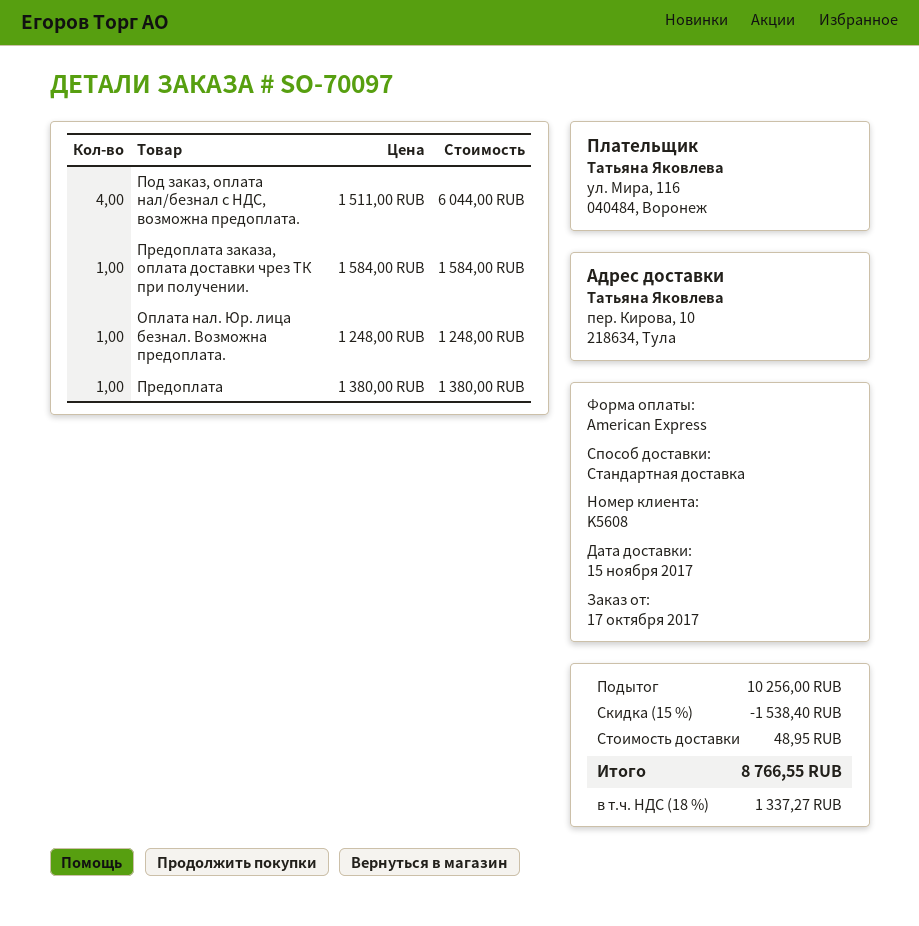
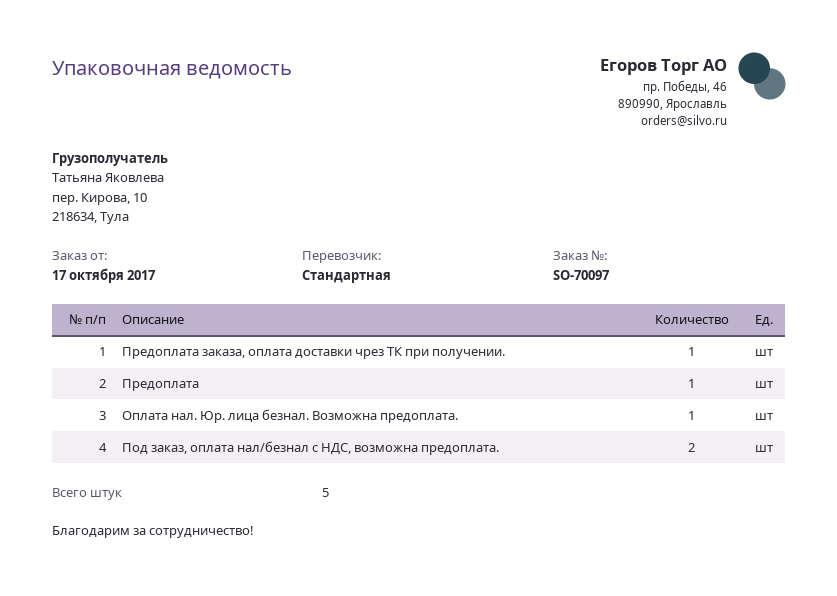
Под заказ, оплата нал/безнал с НДС, возможна предоплата.: 4 -> 2

